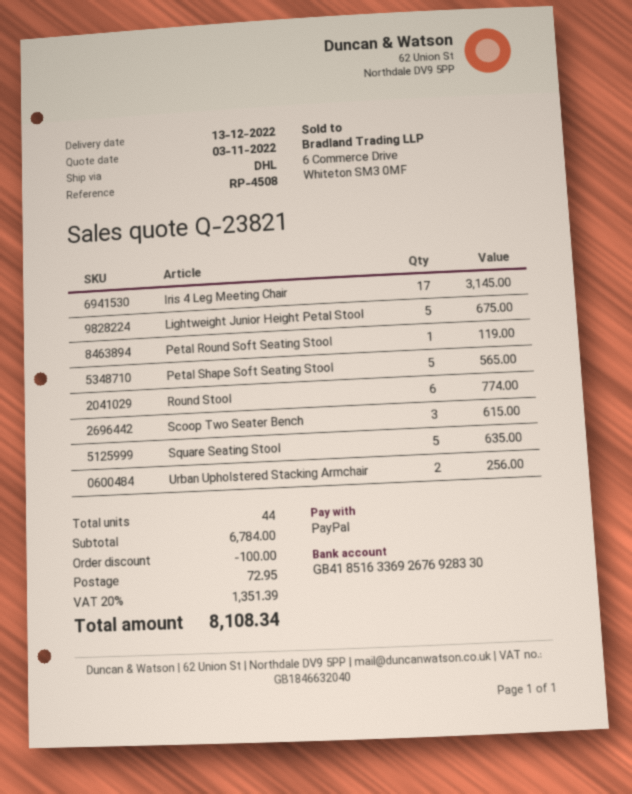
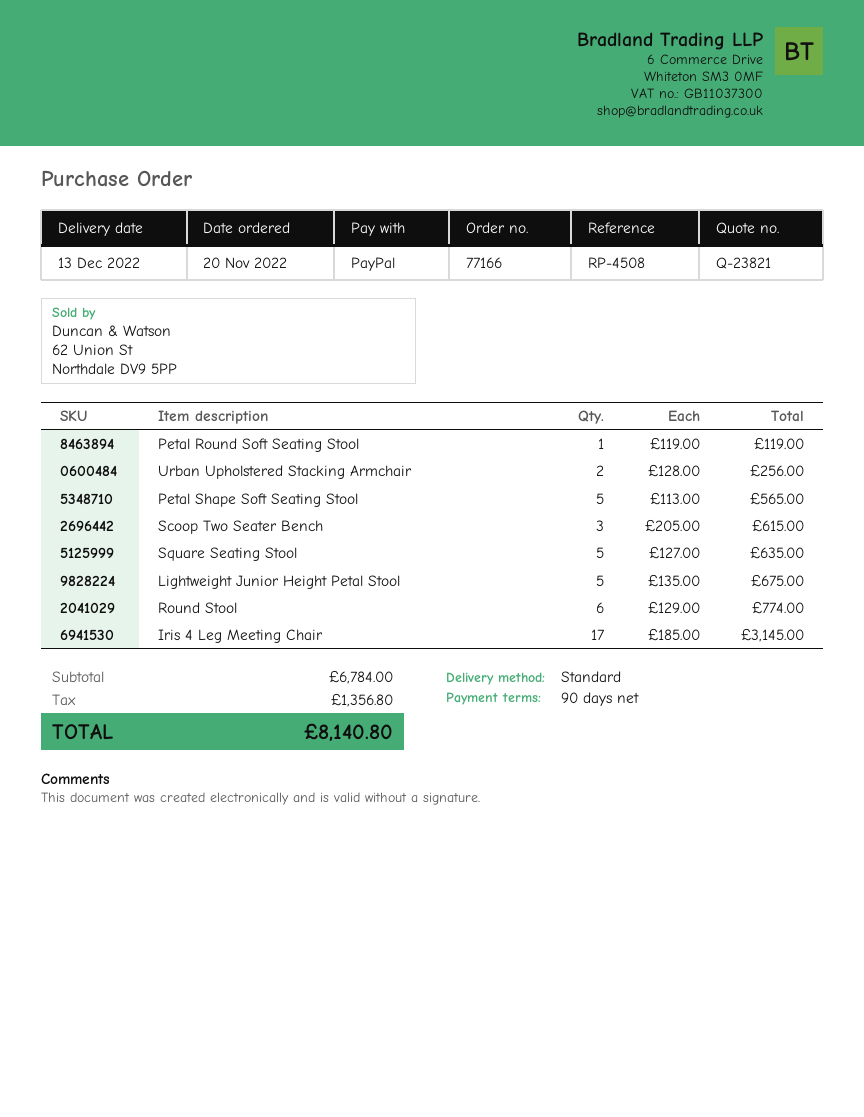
shipping method: DHL -> standard
discount: 100.00 -> none
shipping: 72.95 -> none
tax: 1351.39 -> 1356.80
total: 8108.34 -> 8140.80

